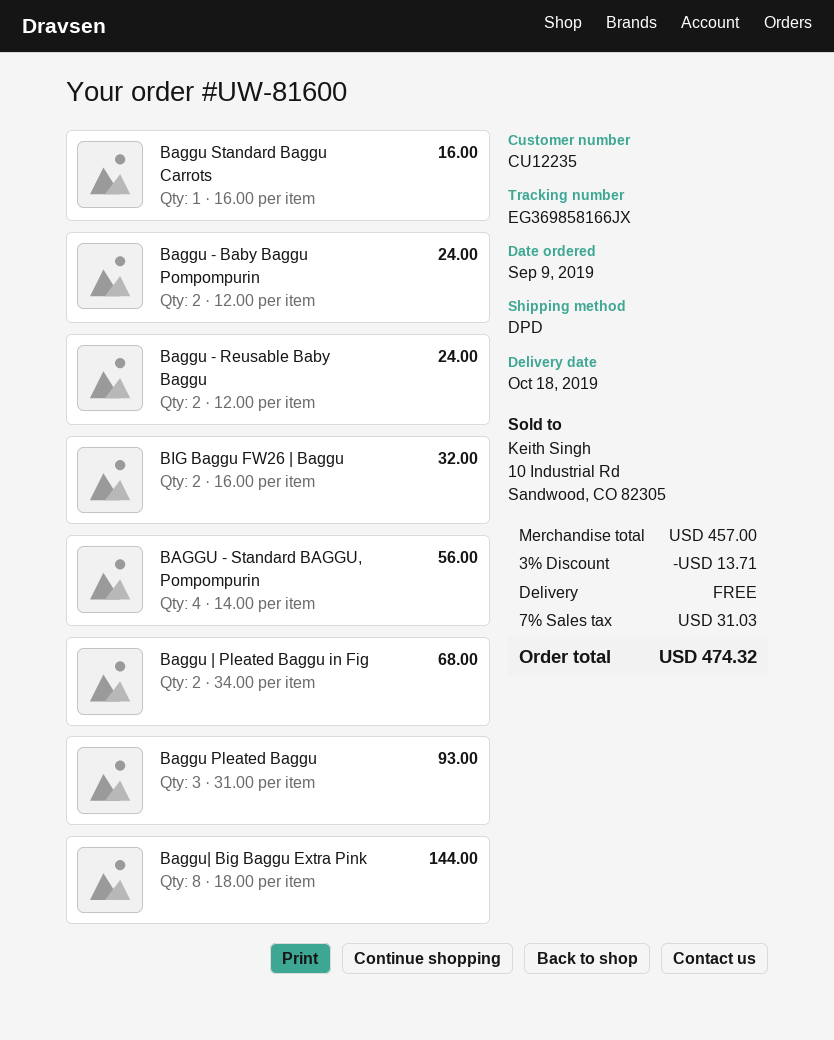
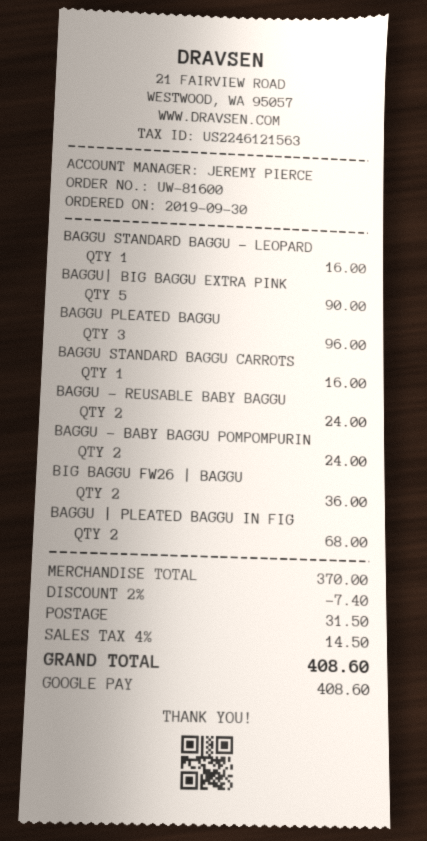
order date: 2019-09-09 -> 2019-09-30
BIG Baggu FW26 | Baggu: 2 for 32.00 -> 2 for 36.00
BAGGU - Standard BAGGU, Pompompurin: 4 for 56.00 -> none
Baggu Pleated Baggu: 3 for 93.00 -> 3 for 96.00
Baggu| Big Baggu Extra Pink: 8 for 144.00 -> 5 for 90.00
BAGGU STANDARD BAGGU - LEOPARD: none -> 1 for 16.00
subtotal: 457.00 -> 370.00
discount: 3% = 13.71 -> 2% = 7.40
shipping: 0.00 -> 31.50
tax: 7% = 31.03 -> 4% = 14.50
total: 474.32 -> 408.60

